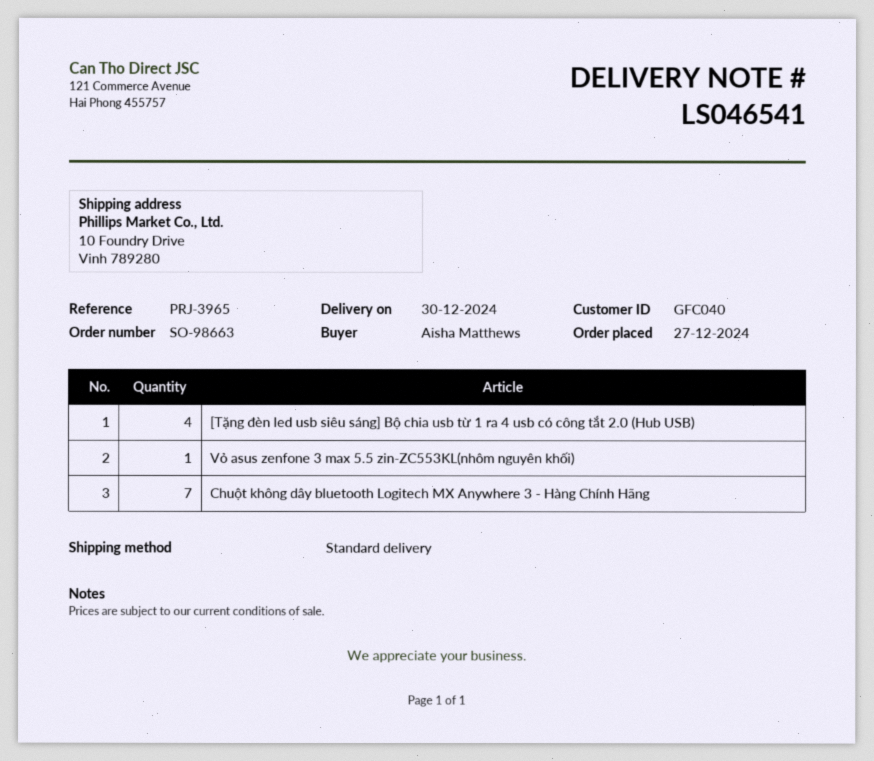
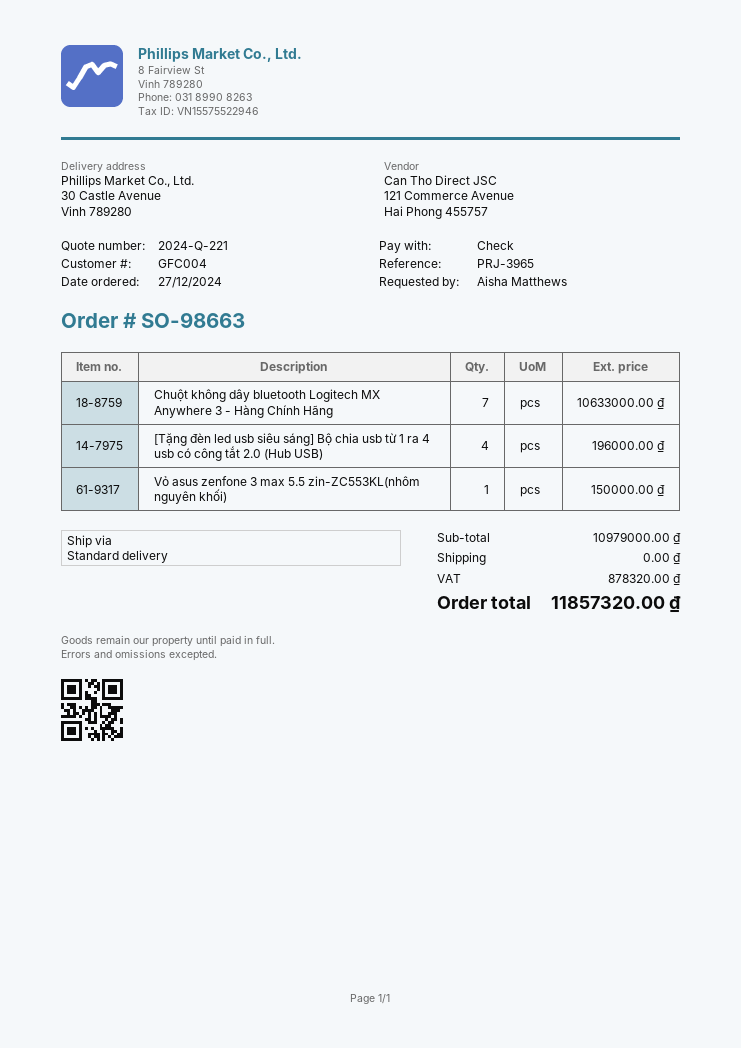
customer number: GFC040 -> GFC004
ship to: 10 Foundry Drive, Vinh 789280 -> 30 Castle Avenue, Vinh 789280

